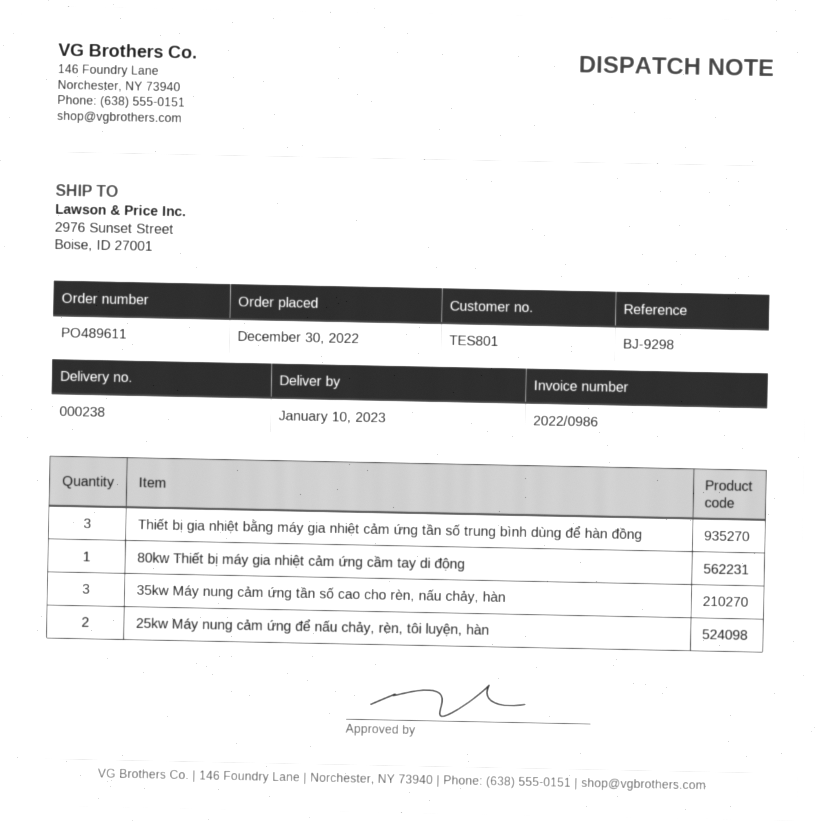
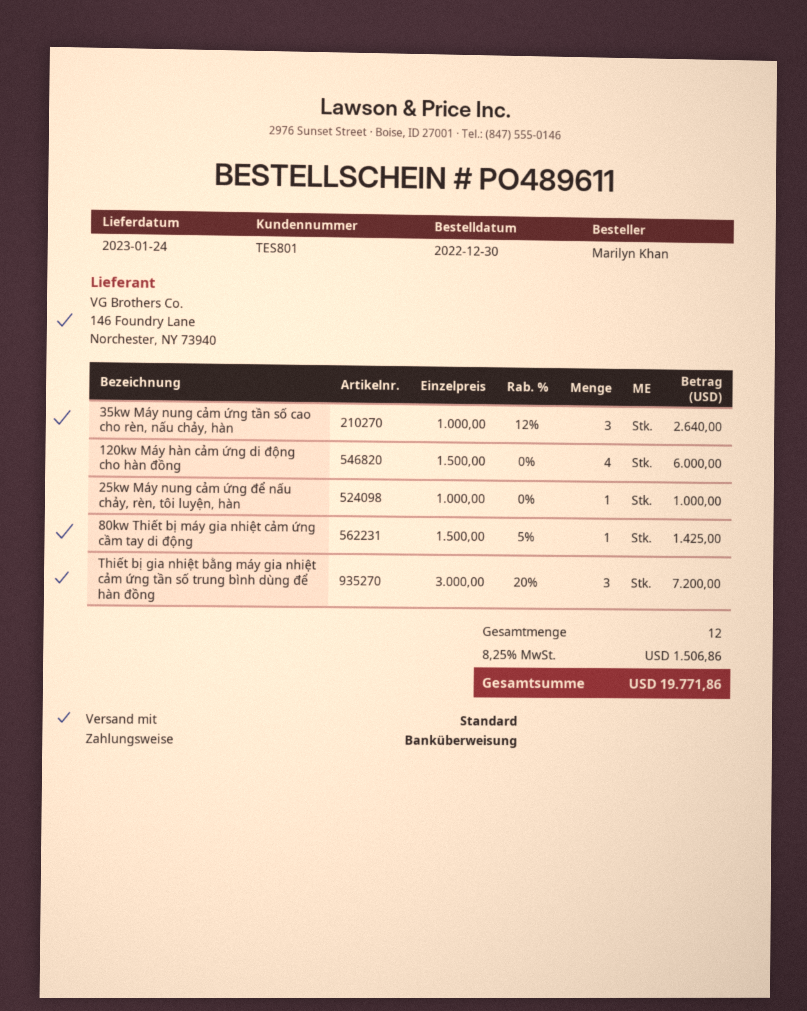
delivery date: 2023-01-10 -> 2023-01-24
25kw Máy nung cảm ứng để nấu chảy, rèn, tôi luyện, hàn: 2 -> 1
120kw Máy hàn cảm ứng di động cho hàn đồng: none -> 4

